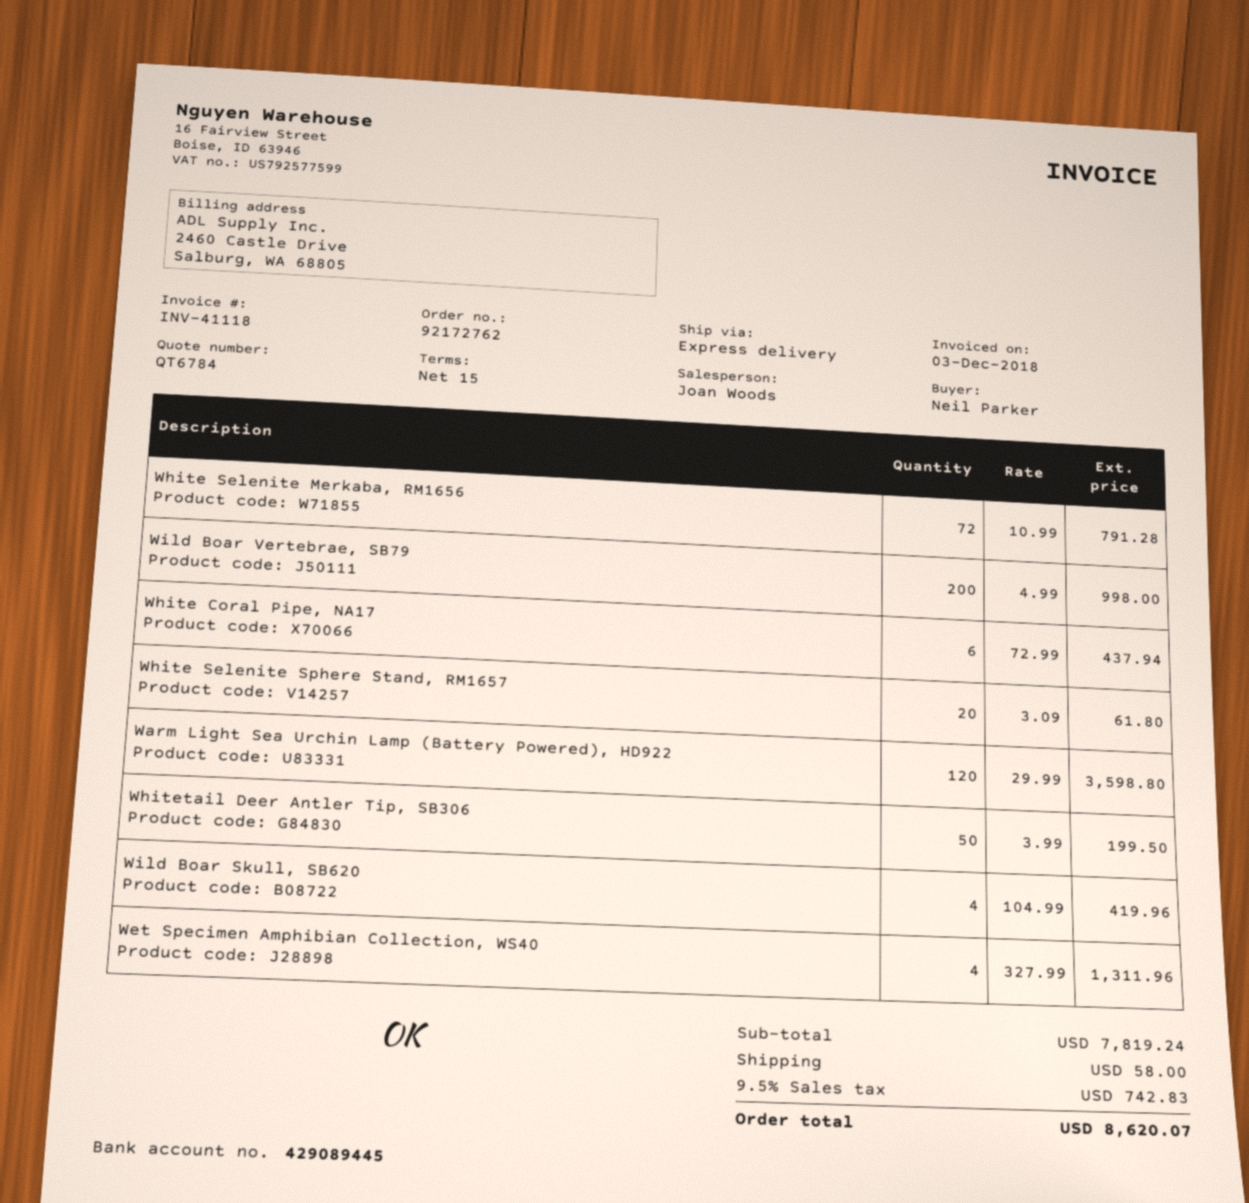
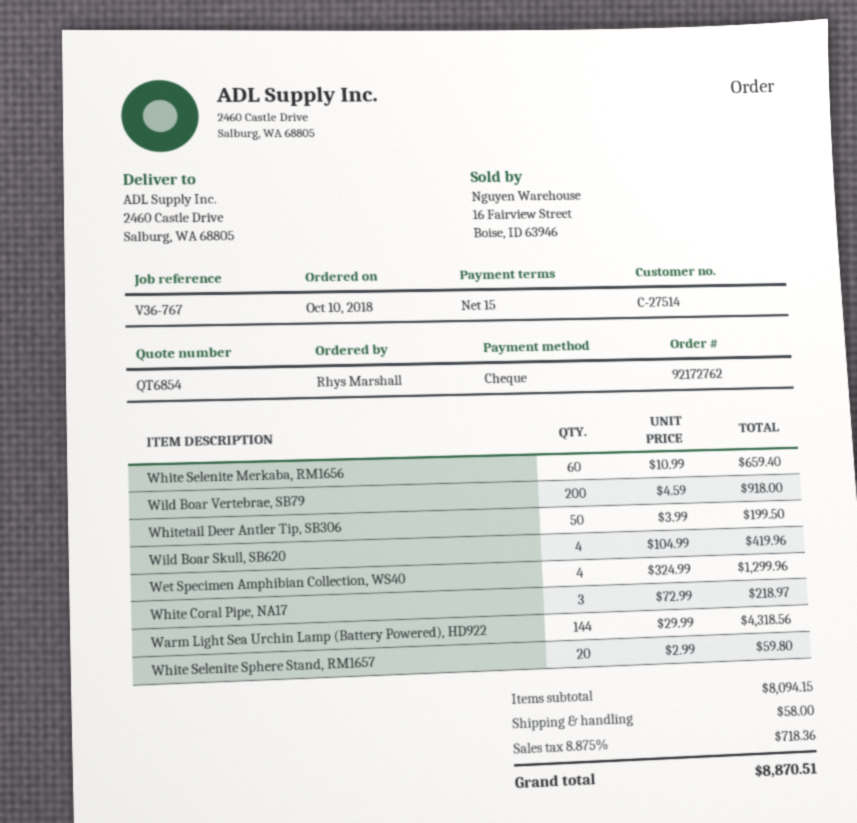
quote number: QT6784 -> QT6854
ordered by: Neil Parker -> Rhys Marshall
White Selenite Merkaba, RM1656: 72 x 10.99 = 791.28 -> 60 x 10.99 = 659.40
Wild Boar Vertebrae, SB79: 200 x 4.99 = 998.00 -> 200 x 4.59 = 918.00
White Coral Pipe, NA17: 6 x 72.99 = 437.94 -> 3 x 72.99 = 218.97
White Selenite Sphere Stand, RM1657: 20 x 3.09 = 61.80 -> 20 x 2.99 = 59.80
Warm Light Sea Urchin Lamp (Battery Powered), HD922: 120 x 29.99 = 3598.80 -> 144 x 29.99 = 4318.56
Wet Specimen Amphibian Collection, WS40: 4 x 327.99 = 1311.96 -> 4 x 324.99 = 1299.96
subtotal: 7819.24 -> 8094.15
tax: 9.5% = 742.83 -> 8.875% = 718.36
total: 8620.07 -> 8870.51

